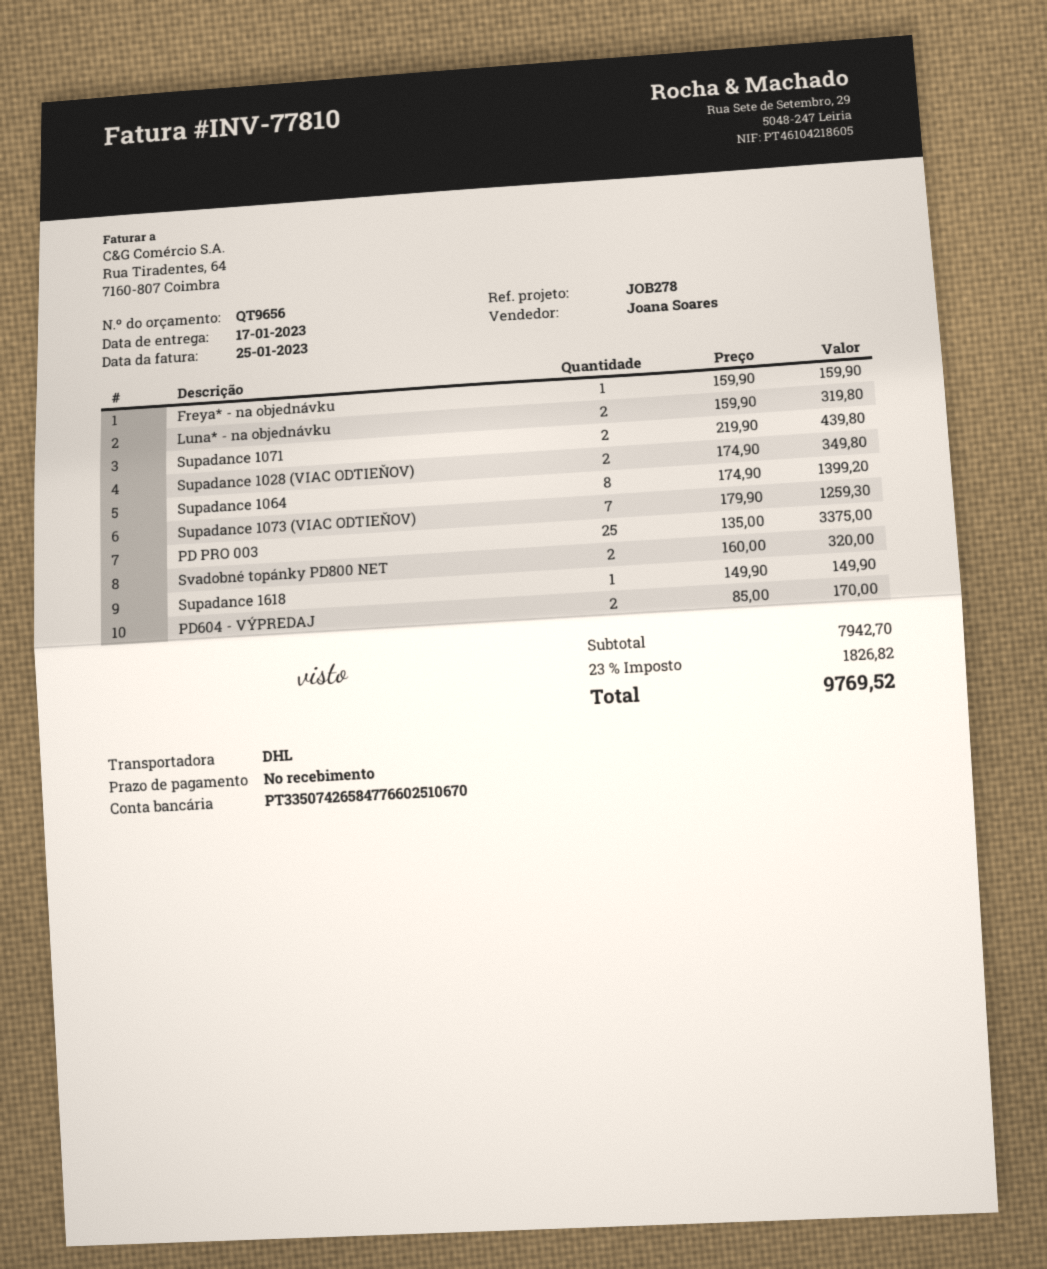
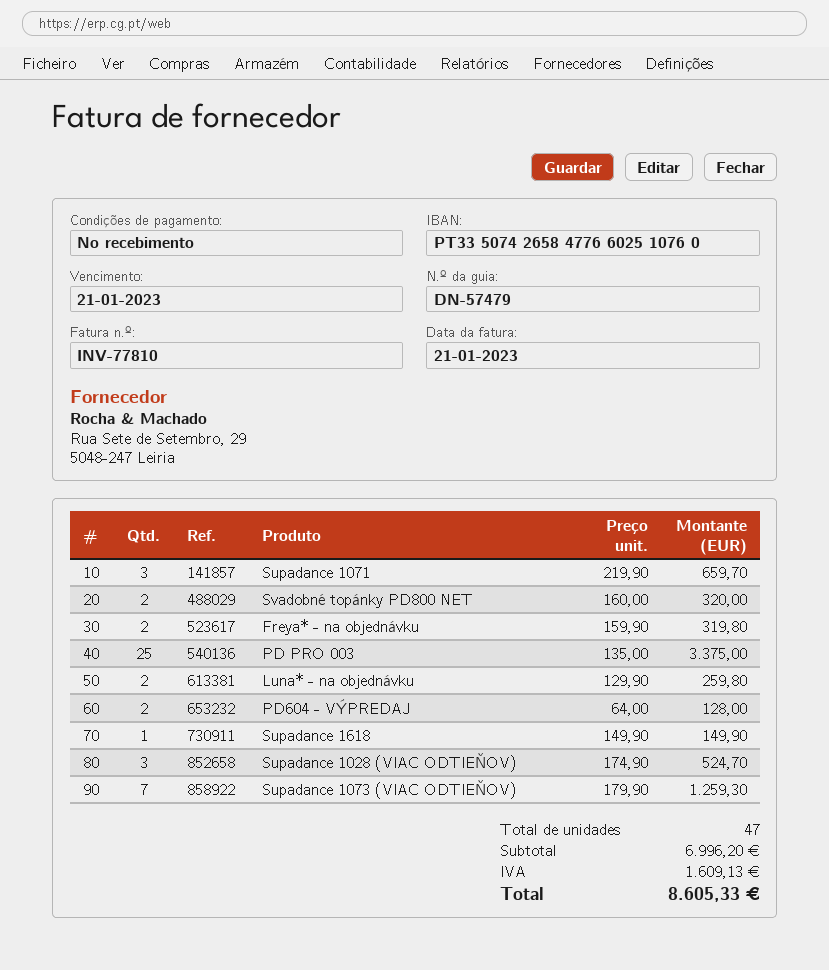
invoice date: 2023-01-25 -> 2023-01-21
bank account: PT33507426584776602510670 -> PT33507426584776602510760
Freya* - na objednávku: 1 x 159.90 = 159.90 -> 2 x 159.90 = 319.80
Luna* - na objednávku: 2 x 159.90 = 319.80 -> 2 x 129.90 = 259.80
Supadance 1071: 2 x 219.90 = 439.80 -> 3 x 219.90 = 659.70
Supadance 1028 (VIAC ODTIEŇOV): 2 x 174.90 = 349.80 -> 3 x 174.90 = 524.70
Supadance 1064: 8 x 174.90 = 1399.20 -> none
PD604 - VÝPREDAJ: 2 x 85.00 = 170.00 -> 2 x 64.00 = 128.00
subtotal: 7942.70 -> 6996.20
tax: 1826.82 -> 1609.13
total: 9769.52 -> 8605.33

